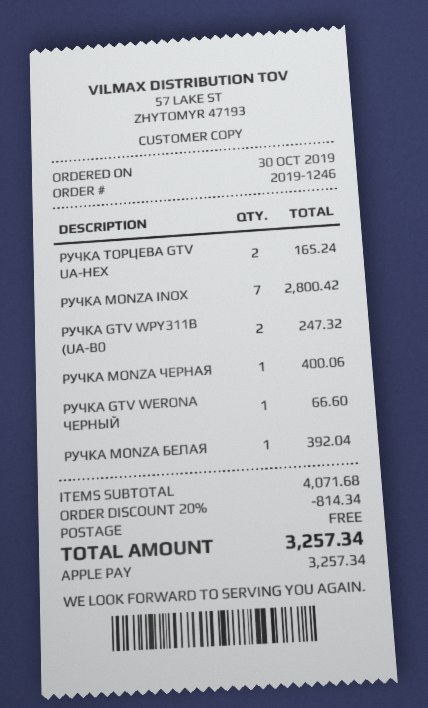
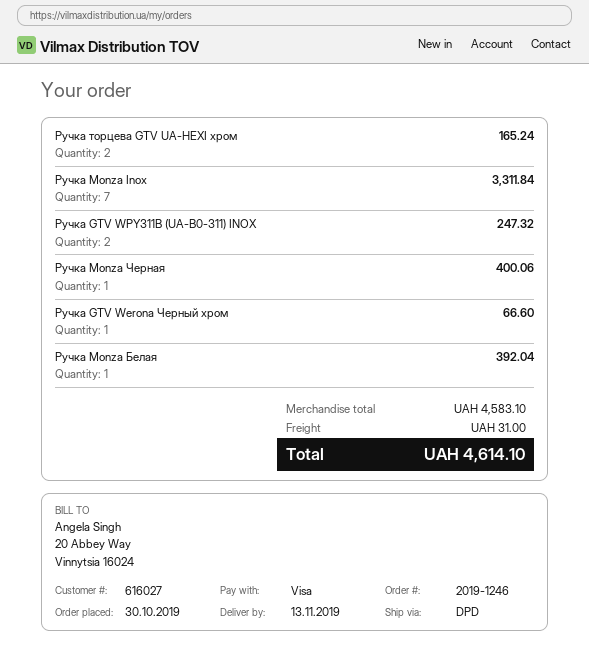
payment method: Apple Pay -> Visa
РУЧКА MONZA INOX: 7 for 2800.42 -> 7 for 3311.84
subtotal: 4071.68 -> 4583.10
discount: 20% = 814.34 -> none
shipping: 0.00 -> 31.00
total: 3257.34 -> 4614.10

